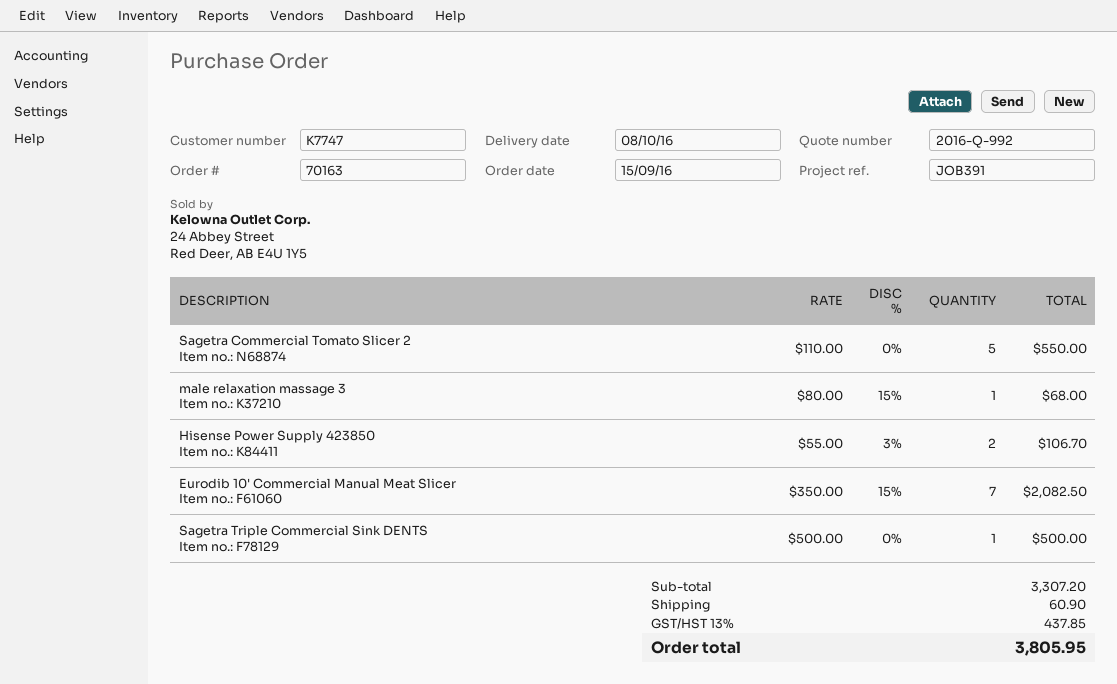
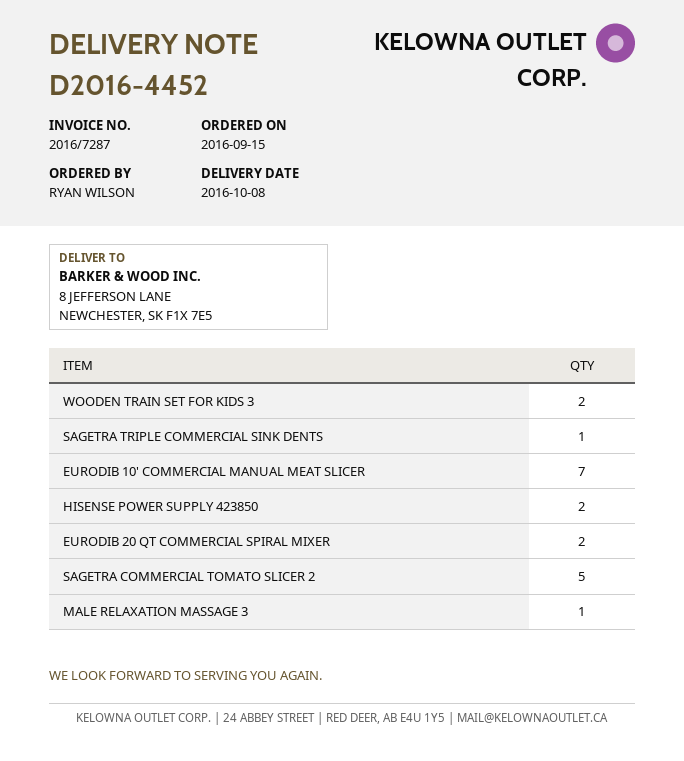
WOODEN TRAIN SET FOR KIDS 3: none -> 2
EURODIB 20 QT COMMERCIAL SPIRAL MIXER: none -> 2

